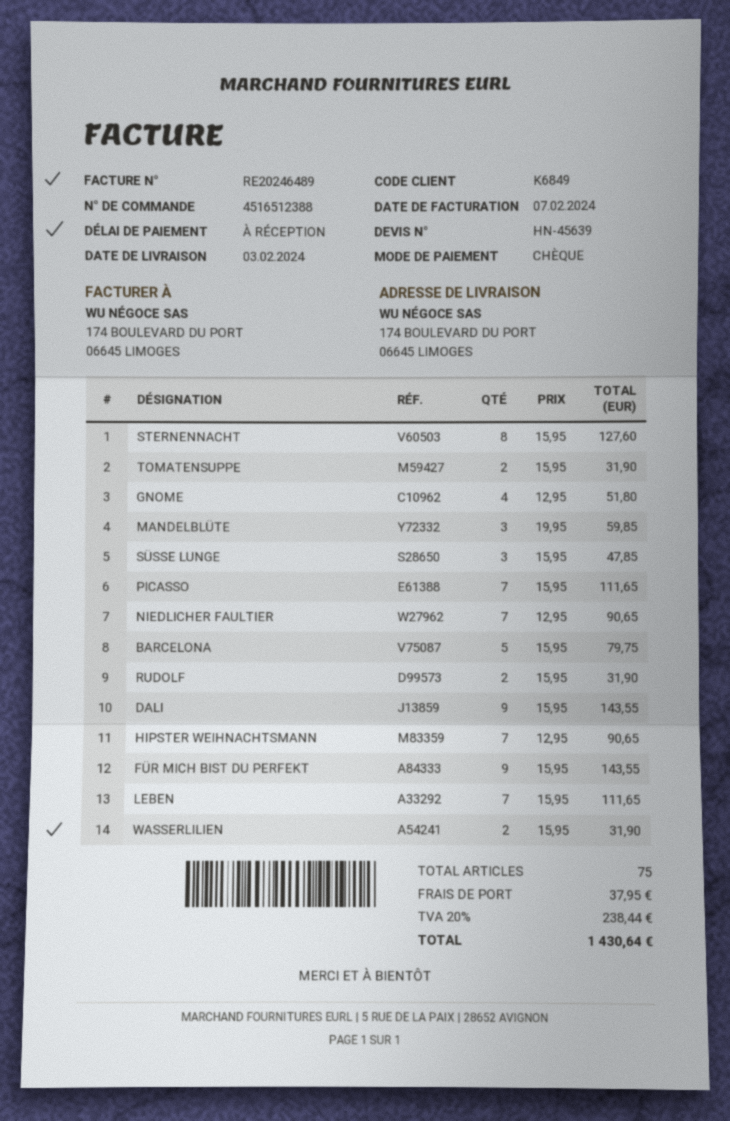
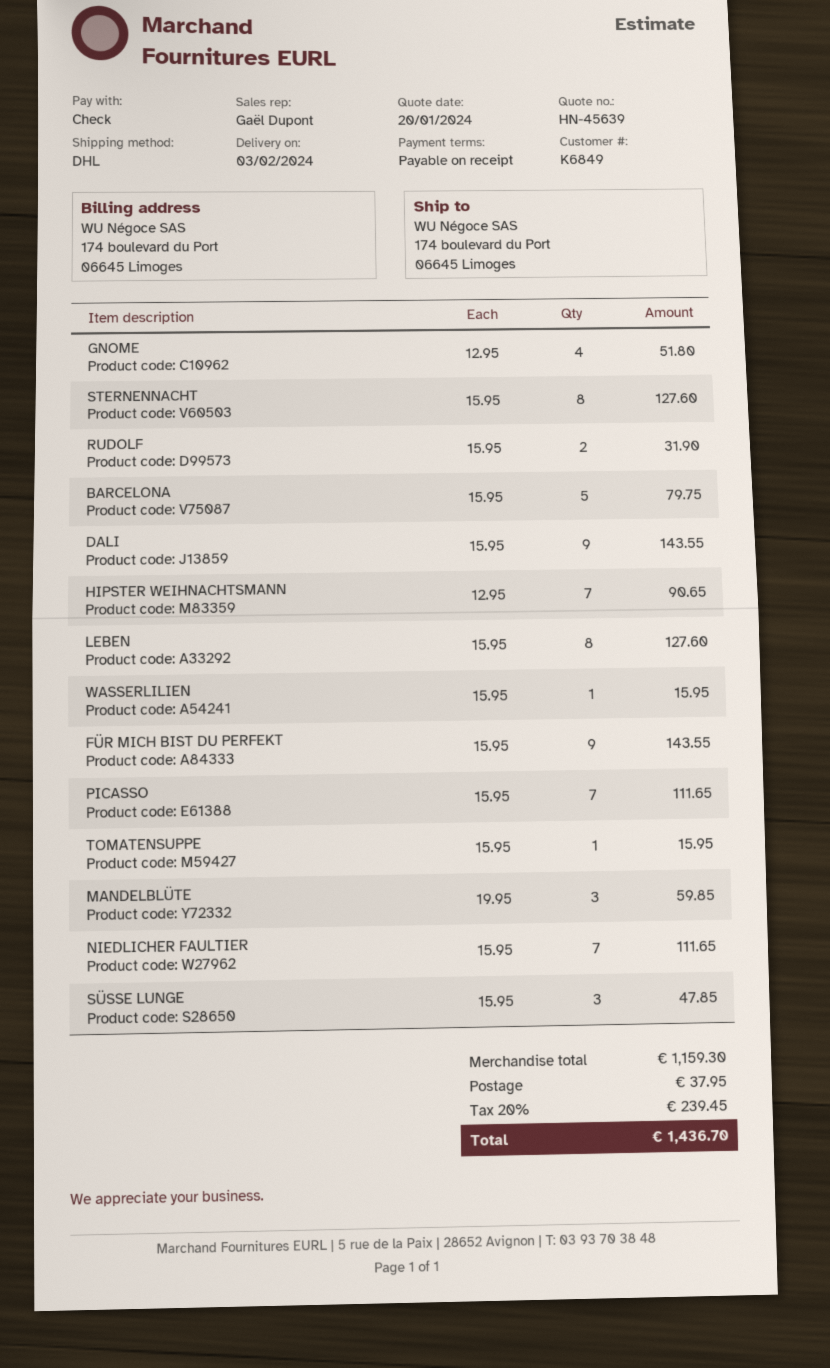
TOMATENSUPPE: 2 x 15.95 = 31.90 -> 1 x 15.95 = 15.95
NIEDLICHER FAULTIER: 7 x 12.95 = 90.65 -> 7 x 15.95 = 111.65
LEBEN: 7 x 15.95 = 111.65 -> 8 x 15.95 = 127.60
WASSERLILIEN: 2 x 15.95 = 31.90 -> 1 x 15.95 = 15.95
tax: 20% = 238.44 -> 20% = 239.45
total: 1430.64 -> 1436.70

